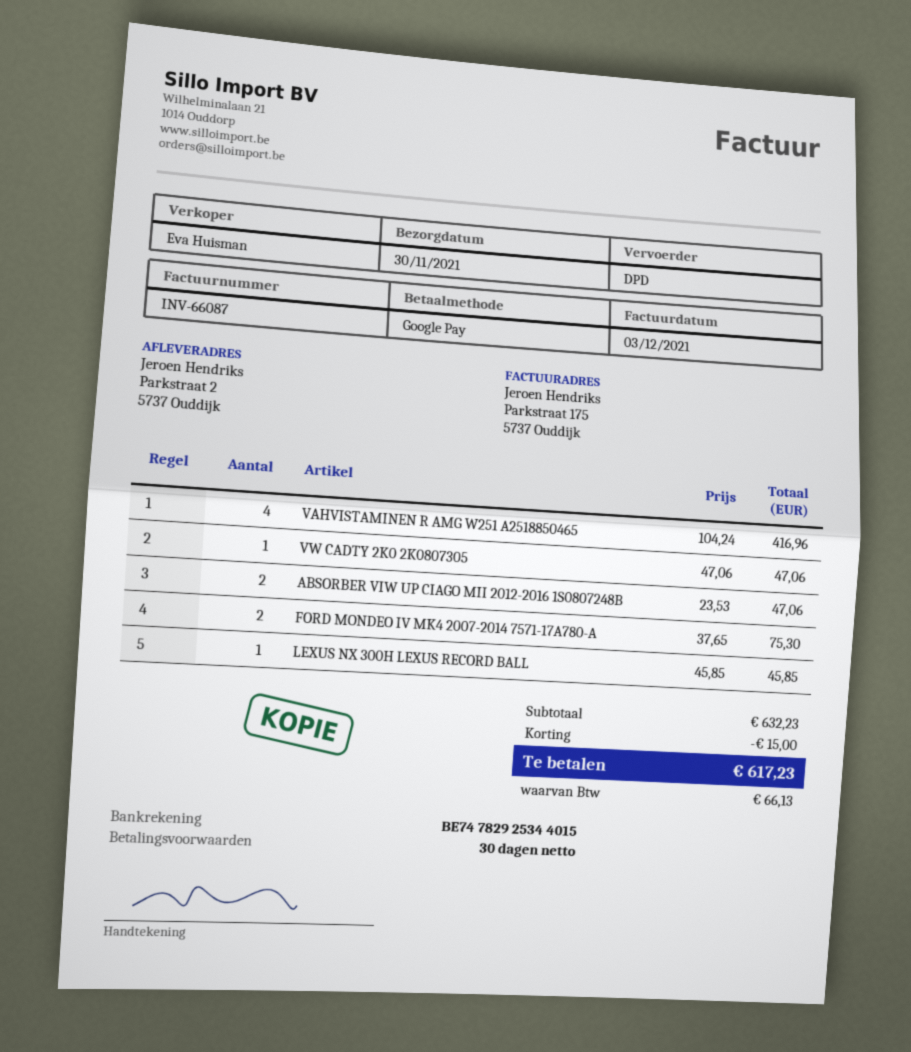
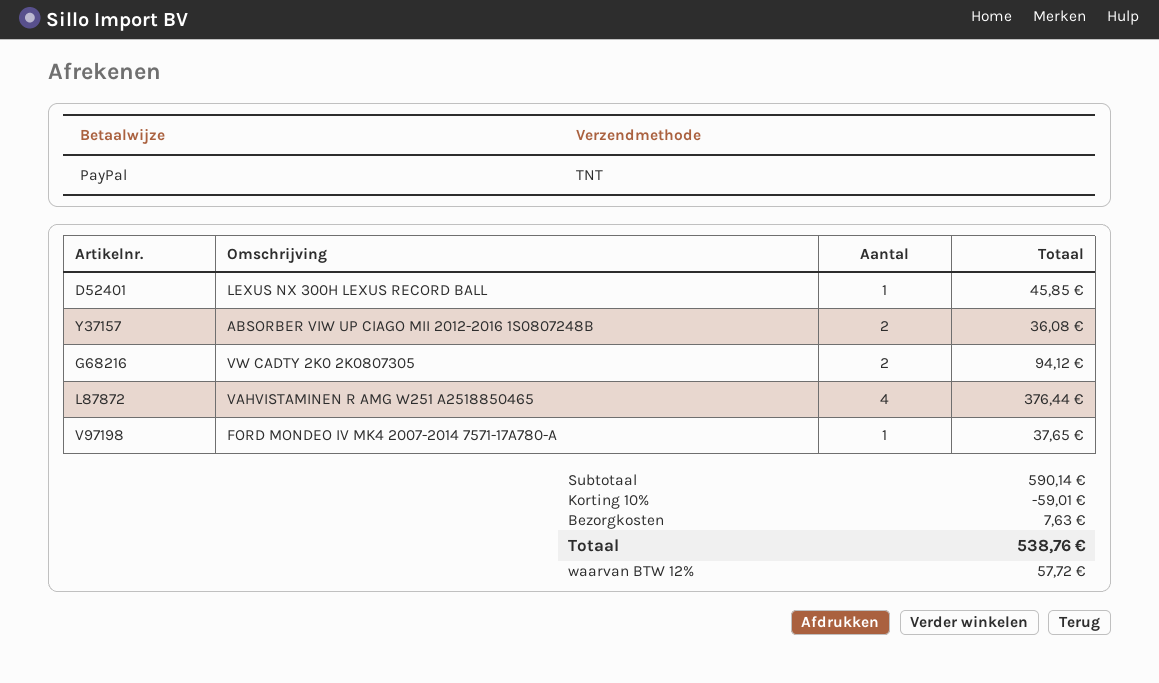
payment method: Google Pay -> PayPal
shipping method: DPD -> TNT
VAHVISTAMINEN R AMG W251 A2518850465: 4 for 416.96 -> 4 for 376.44
VW CADTY 2K0 2K0807305: 1 for 47.06 -> 2 for 94.12
ABSORBER VIW UP CIAGO MII 2012-2016 1S0807248B: 2 for 47.06 -> 2 for 36.08
FORD MONDEO IV MK4 2007-2014 7571-17A780-A: 2 for 75.30 -> 1 for 37.65
subtotal: 632.23 -> 590.14
discount: 15.00 -> 59.01
shipping: none -> 7.63
tax: 66.13 -> 57.72
total: 617.23 -> 538.76

